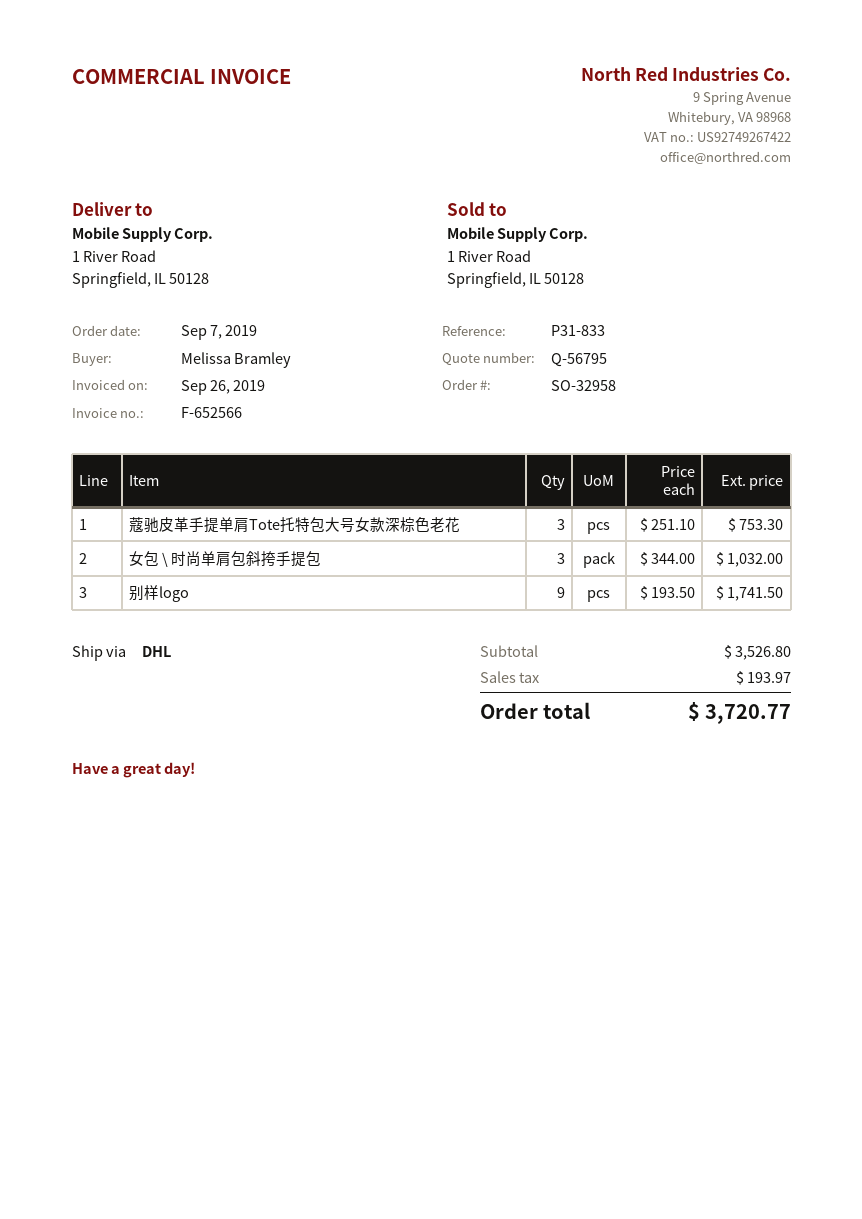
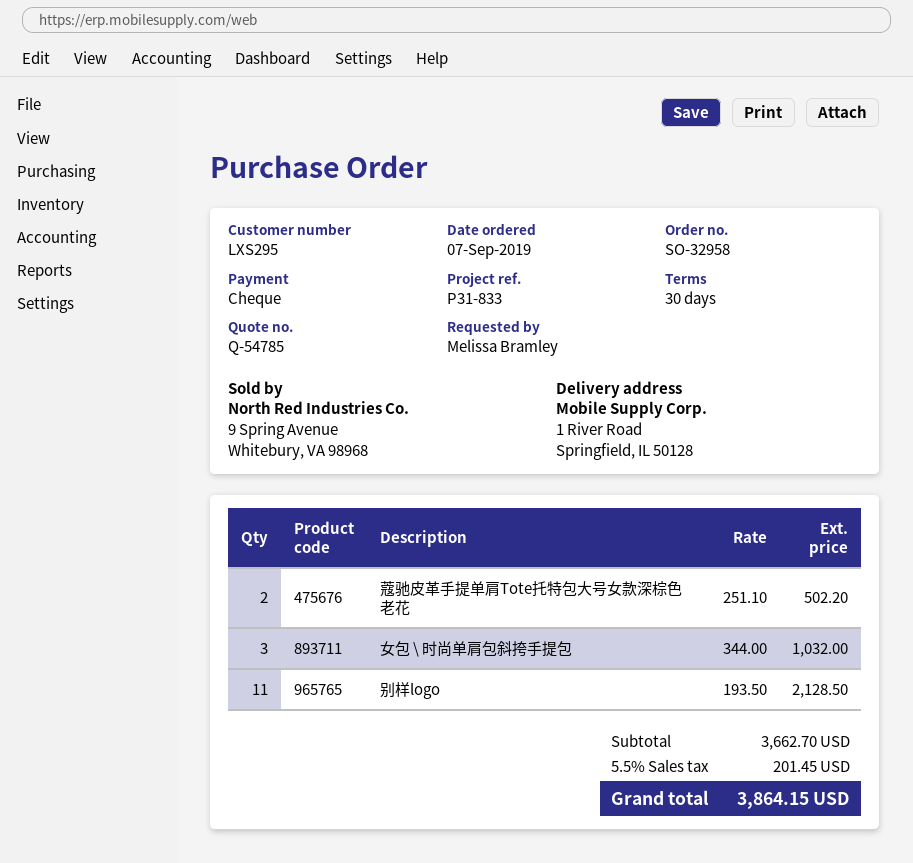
quote number: Q-56795 -> Q-54785
蔻驰皮革手提单肩Tote托特包大号女款深棕色老花: 3 x 251.10 = 753.30 -> 2 x 251.10 = 502.20
别样logo: 9 x 193.50 = 1741.50 -> 11 x 193.50 = 2128.50
subtotal: 3526.80 -> 3662.70
tax: 193.97 -> 201.45
total: 3720.77 -> 3864.15

